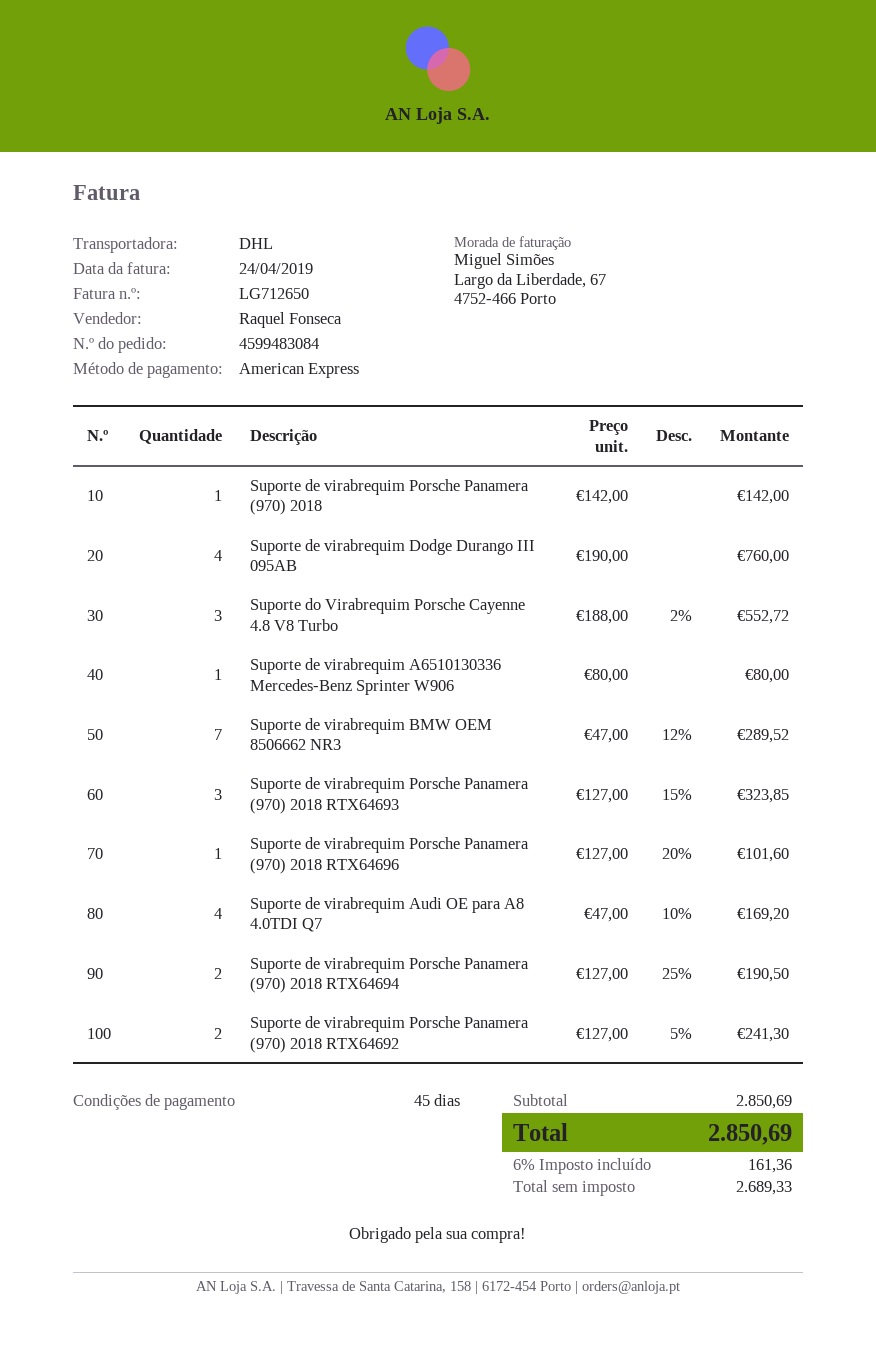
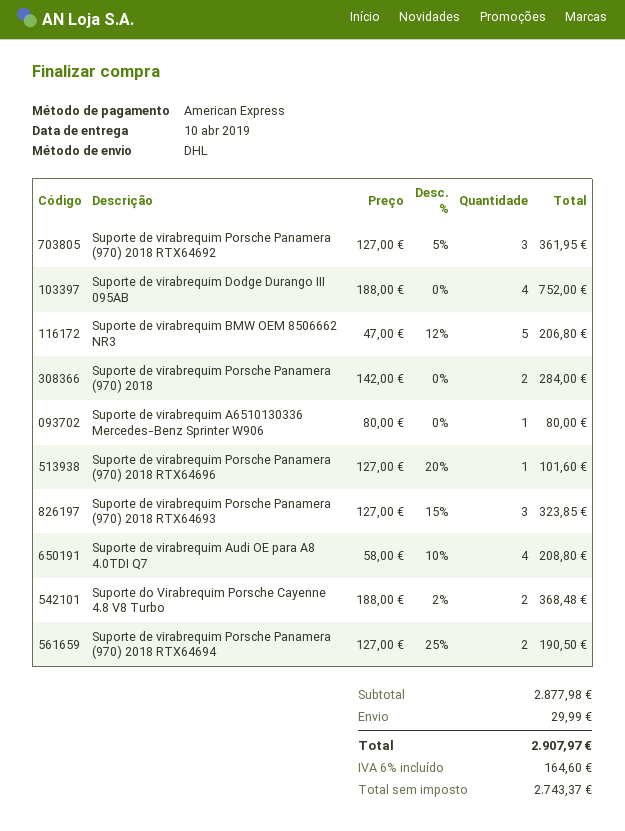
Suporte de virabrequim Porsche Panamera (970) 2018: 1 x 142.00 = 142.00 -> 2 x 142.00 = 284.00
Suporte de virabrequim Dodge Durango III 095AB: 4 x 190.00 = 760.00 -> 4 x 188.00 = 752.00
Suporte do Virabrequim Porsche Cayenne 4.8 V8 Turbo: 3 x 188.00 - 2% = 552.72 -> 2 x 188.00 - 2% = 368.48
Suporte de virabrequim BMW OEM 8506662 NR3: 7 x 47.00 - 12% = 289.52 -> 5 x 47.00 - 12% = 206.80
Suporte de virabrequim Audi OE para A8 4.0TDI Q7: 4 x 47.00 - 10% = 169.20 -> 4 x 58.00 - 10% = 208.80
Suporte de virabrequim Porsche Panamera (970) 2018 RTX64692: 2 x 127.00 - 5% = 241.30 -> 3 x 127.00 - 5% = 361.95
subtotal: 2850.69 -> 2877.98
shipping: none -> 29.99
net: 2689.33 -> 2743.37
tax: 6% = 161.36 -> 6% = 164.60
total: 2850.69 -> 2907.97

